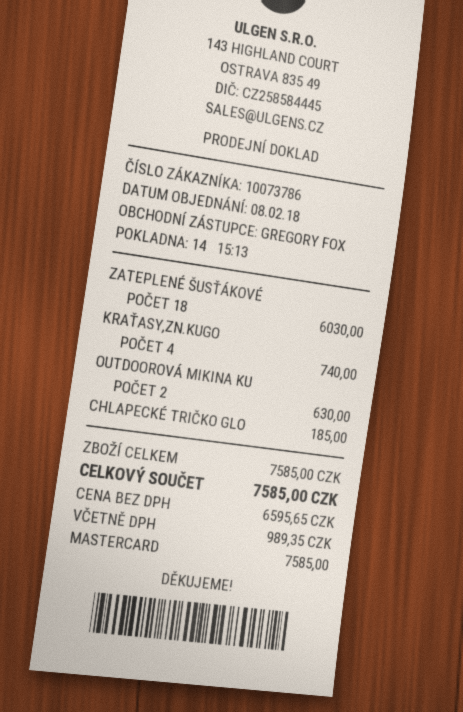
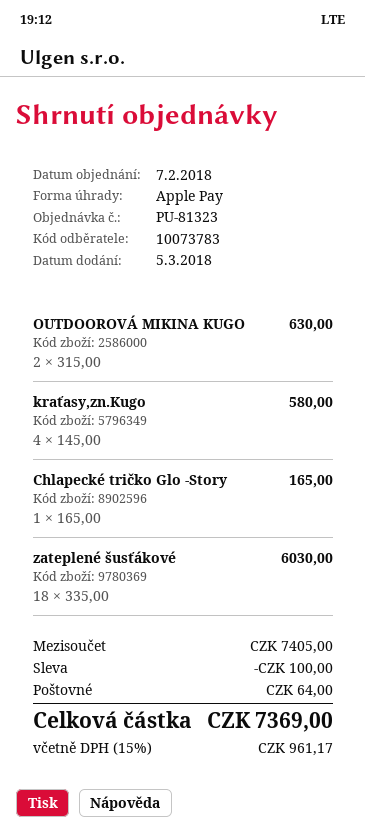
order date: 2018-02-08 -> 2018-02-07
customer number: 10073786 -> 10073783
payment method: Mastercard -> Apple Pay
KRAŤASY,ZN.KUGO: 4 for 740.00 -> 4 for 580.00
CHLAPECKÉ TRIČKO GLO: 1 for 185.00 -> 1 for 165.00
subtotal: 7585.00 -> 7405.00
discount: none -> 100.00
shipping: none -> 64.00
tax: 989.35 -> 961.17
total: 7585.00 -> 7369.00

